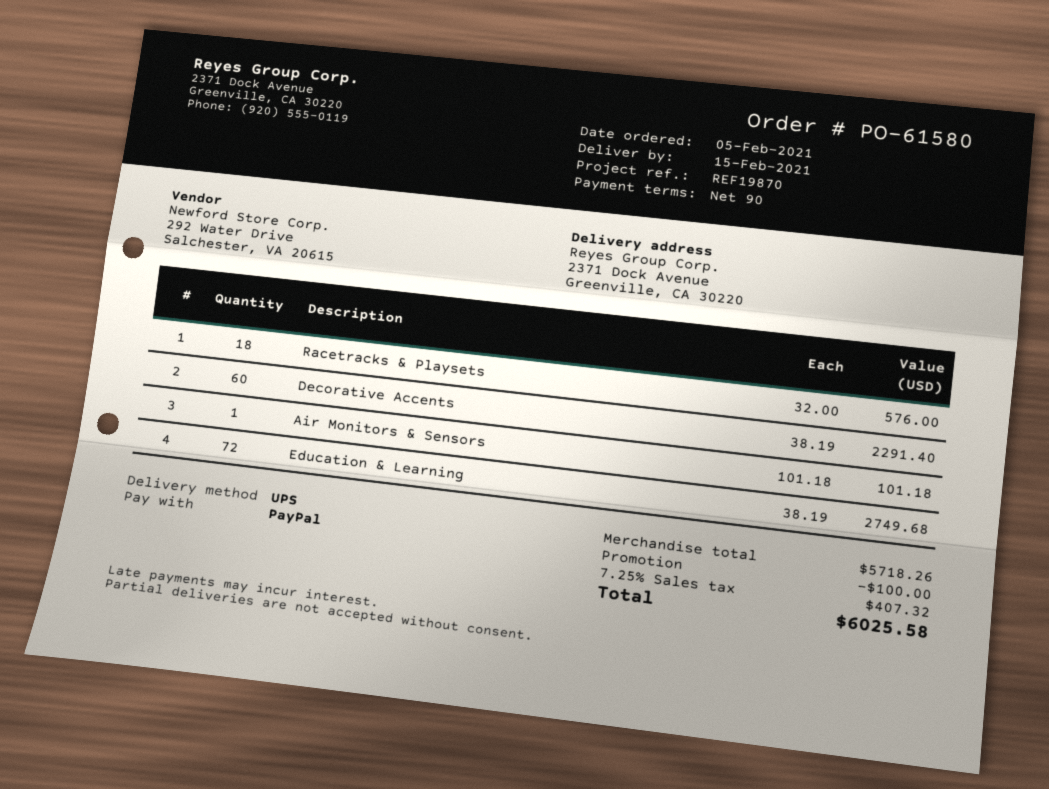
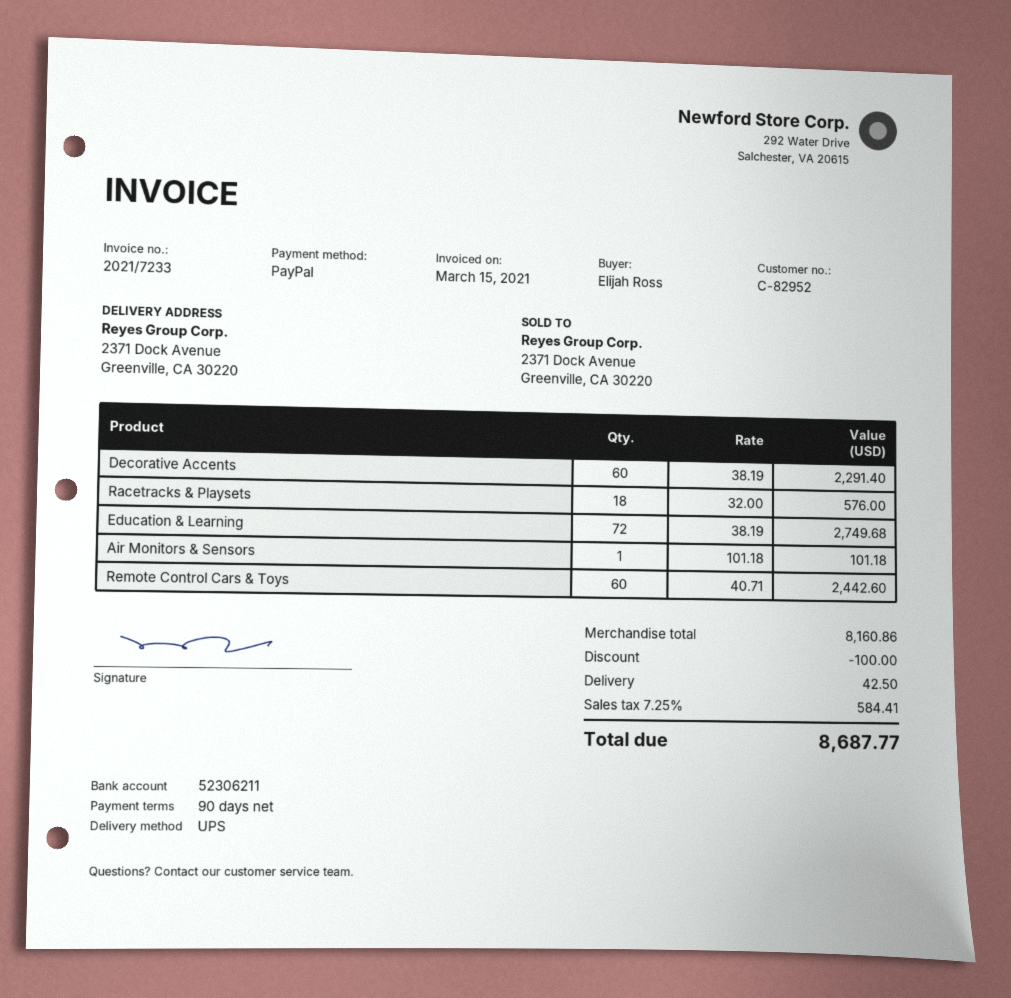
Remote Control Cars & Toys: none -> 60 x 40.71 = 2442.60
subtotal: 5718.26 -> 8160.86
shipping: none -> 42.50
tax: 7.25% = 407.32 -> 7.25% = 584.41
total: 6025.58 -> 8687.77

